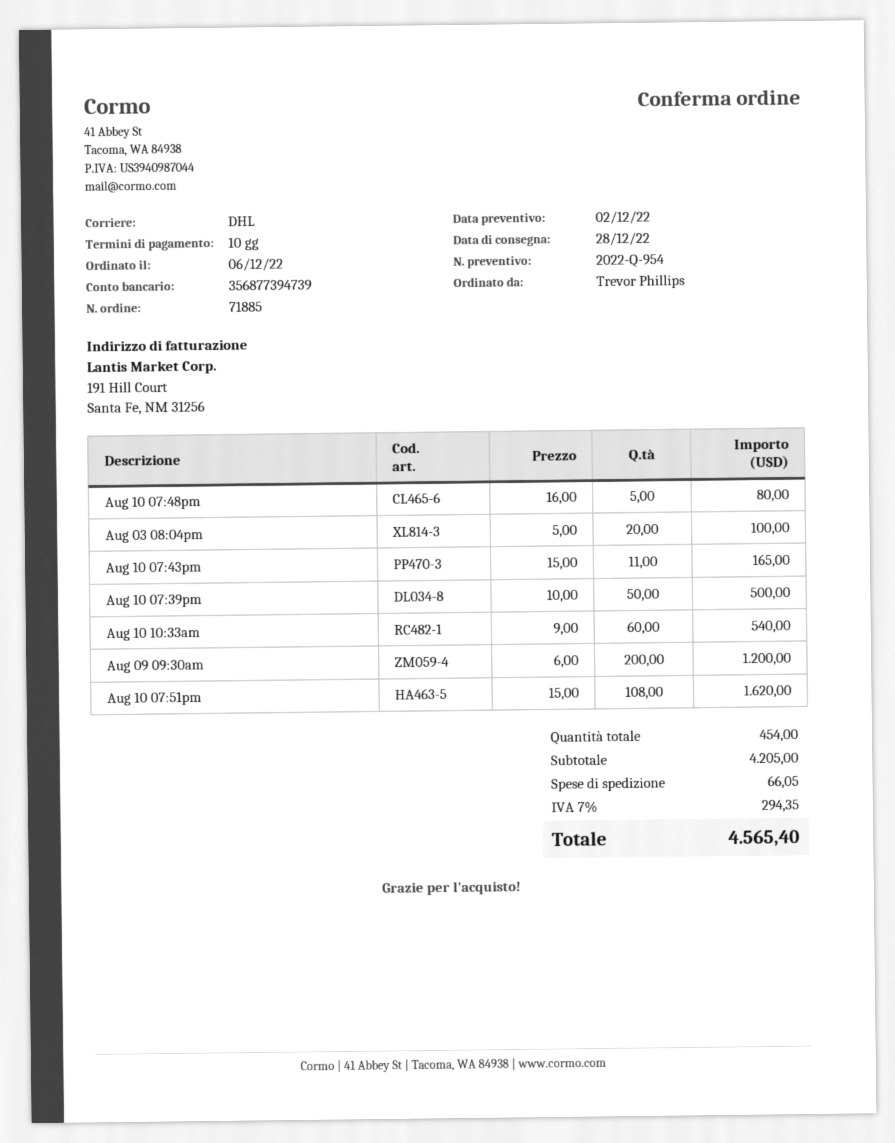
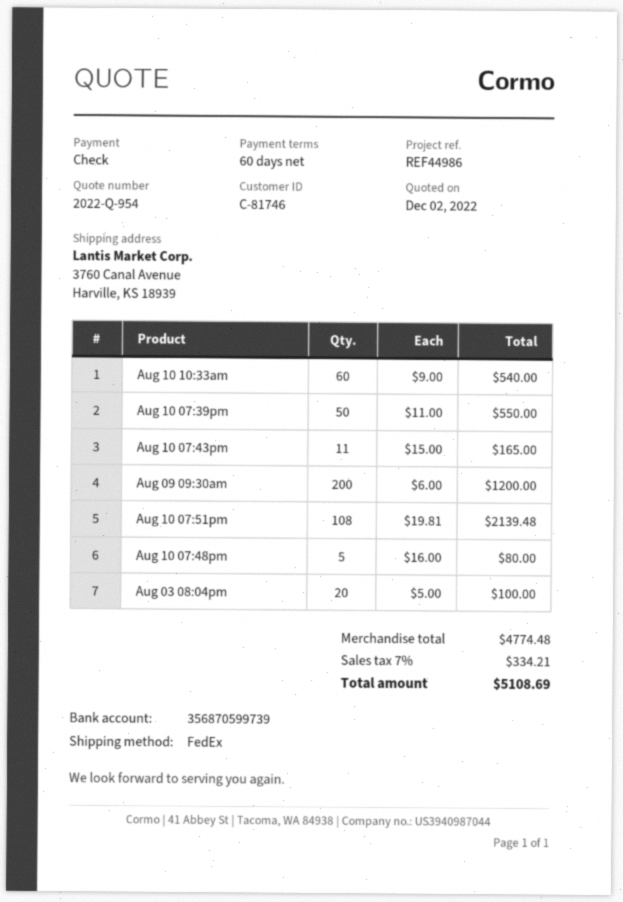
payment terms: 10 days -> 60 days
bank account: 356877394739 -> 356870599739
shipping method: DHL -> FedEx
Aug 10 07:39pm: 50 x 10.00 = 500.00 -> 50 x 11.00 = 550.00
Aug 10 07:51pm: 108 x 15.00 = 1620.00 -> 108 x 19.81 = 2139.48
subtotal: 4205.00 -> 4774.48
shipping: 66.05 -> none
tax: 7% = 294.35 -> 7% = 334.21
total: 4565.40 -> 5108.69

